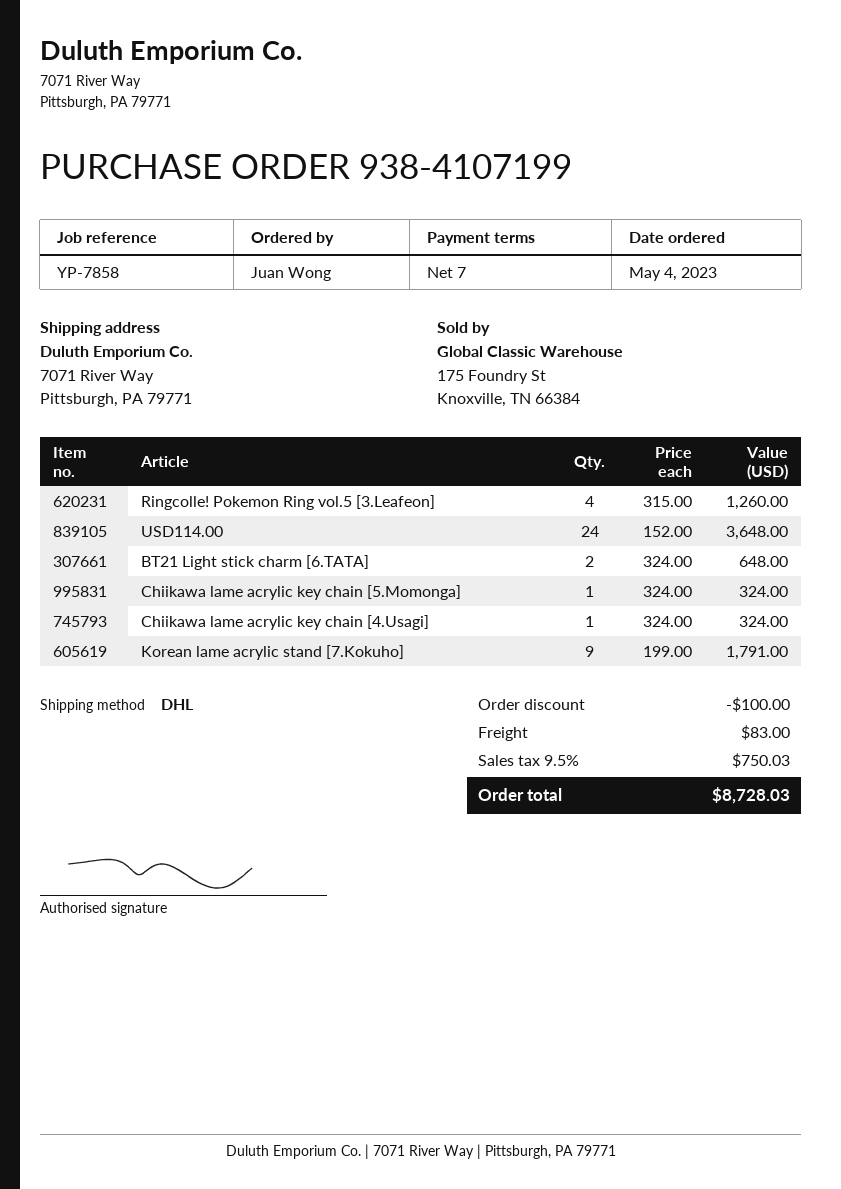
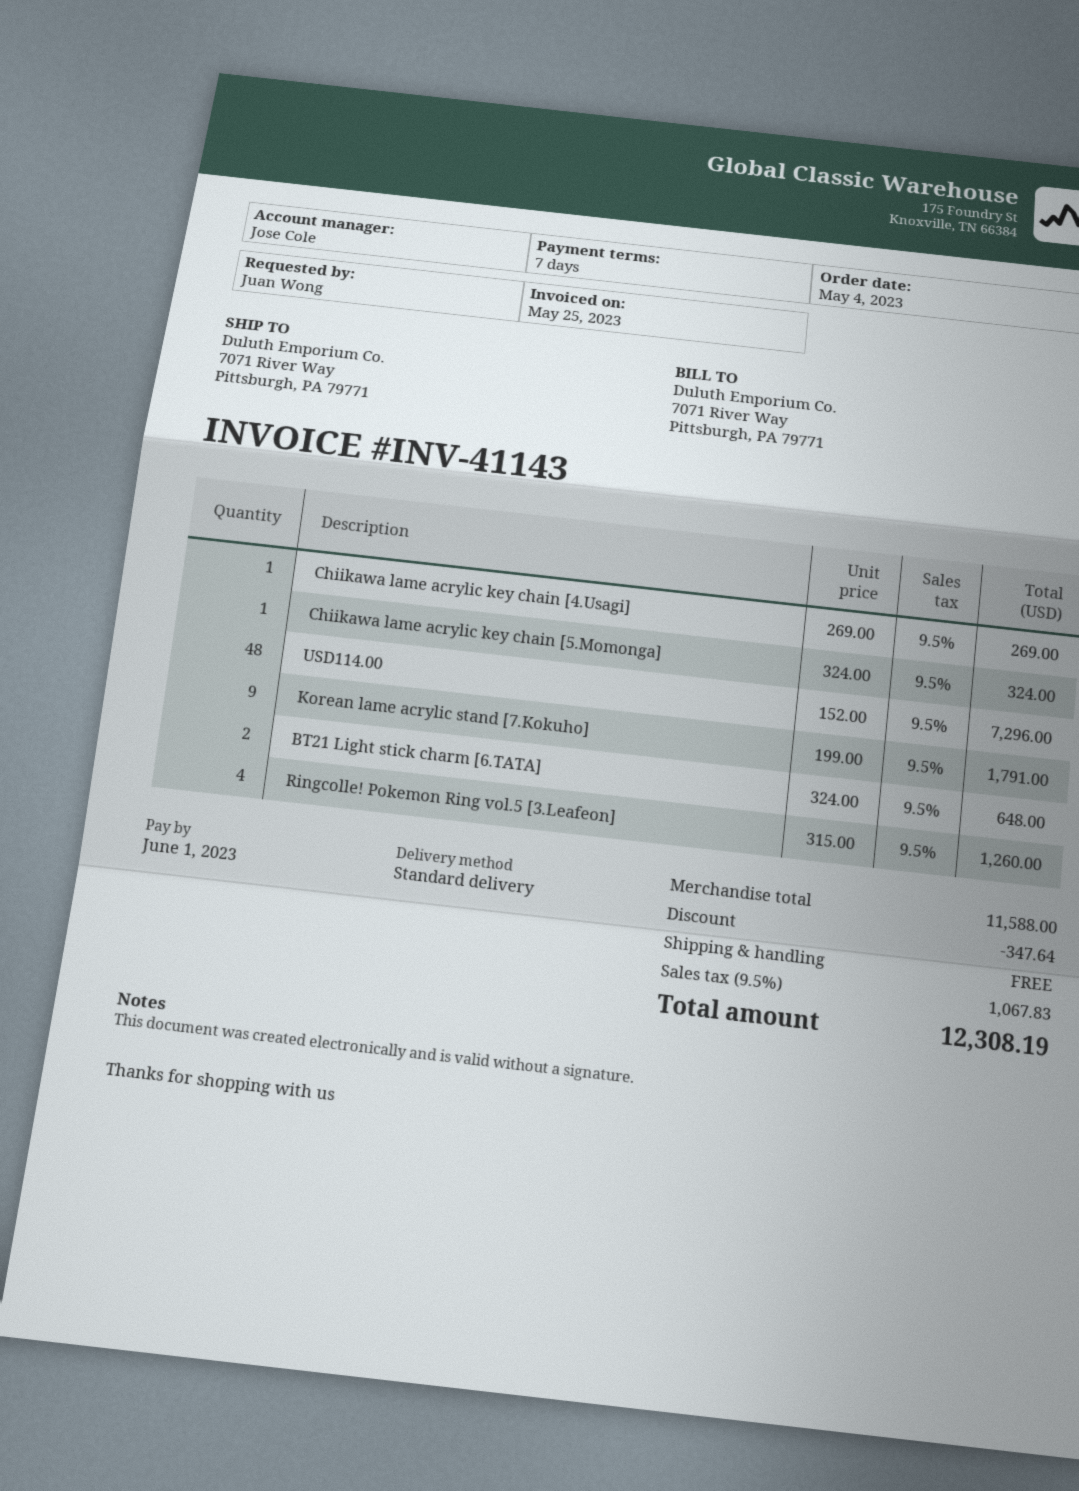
shipping method: DHL -> standard
USD114.00: 24 x 152.00 = 3648.00 -> 48 x 152.00 = 7296.00
Chiikawa lame acrylic key chain [4.Usagi]: 1 x 324.00 = 324.00 -> 1 x 269.00 = 269.00
discount: 100.00 -> 347.64
shipping: 83.00 -> 0.00
tax: 9.5% = 750.03 -> 9.5% = 1067.83
total: 8728.03 -> 12308.19

